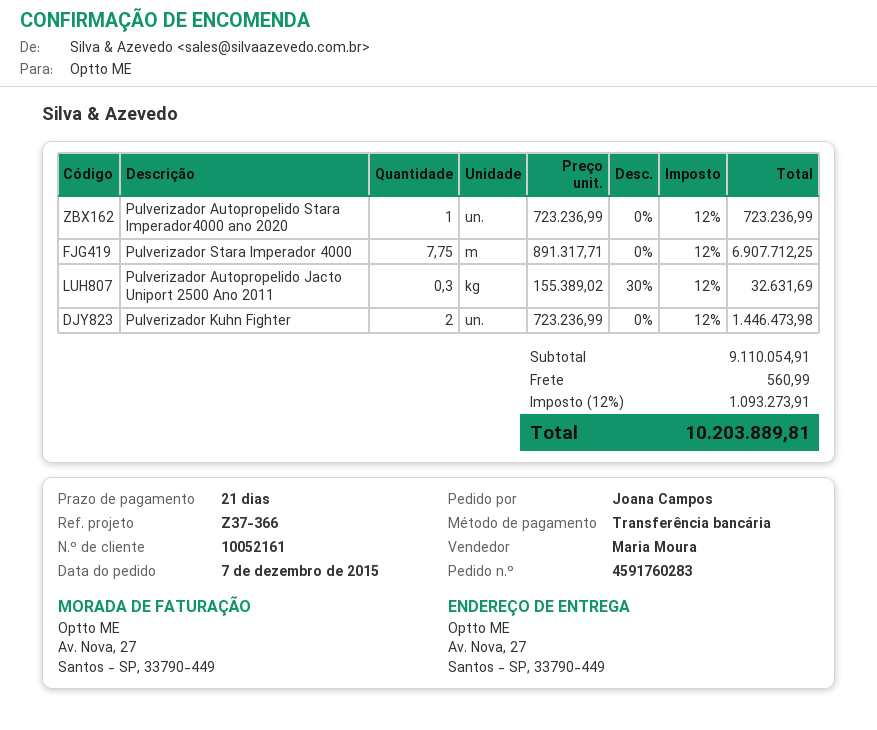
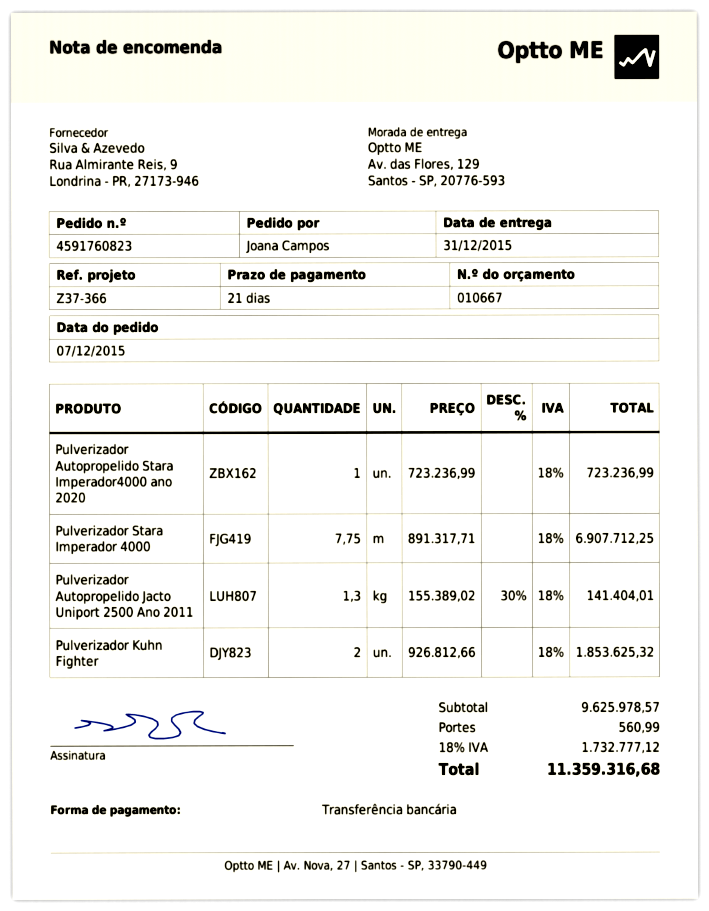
order number: 4591760283 -> 4591760823
ship to: Av. Nova, 27, Santos - SP, 33790-449 -> Av. das Flores, 129, Santos - SP, 20776-593
Pulverizador Autopropelido Jacto Uniport 2500 Ano 2011: 0.3 x 155389.02 - 30% = 32631.69 -> 1.3 x 155389.02 - 30% = 141404.01
Pulverizador Kuhn Fighter: 2 x 723236.99 = 1446473.98 -> 2 x 926812.66 = 1853625.32
subtotal: 9110054.91 -> 9625978.57
tax: 12% = 1093273.91 -> 18% = 1732777.12
total: 10203889.81 -> 11359316.68

